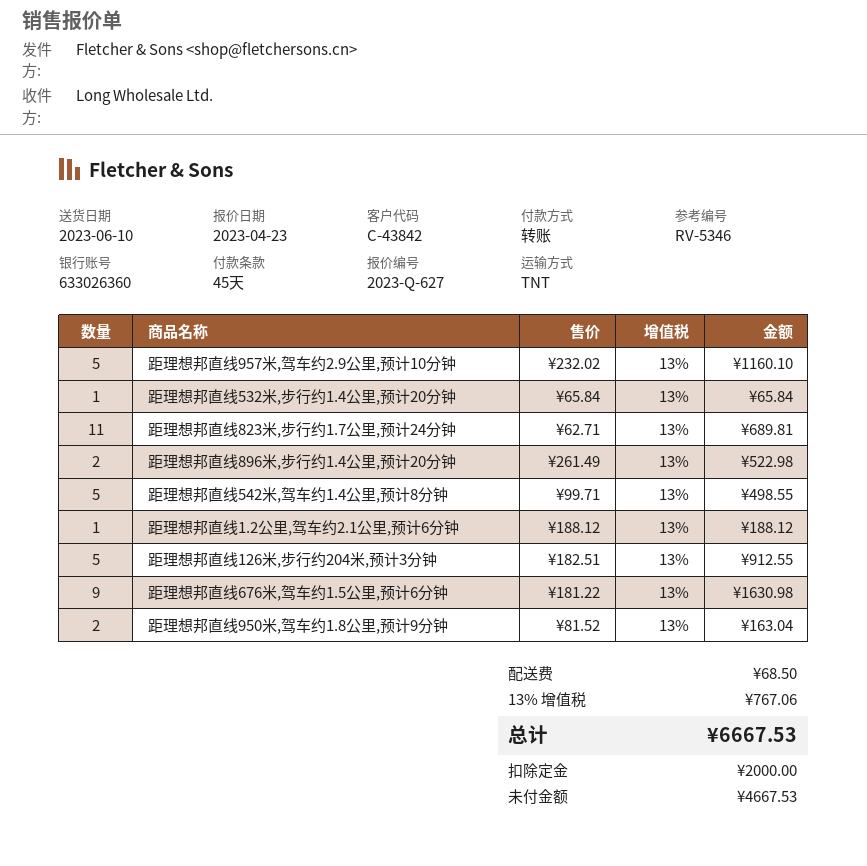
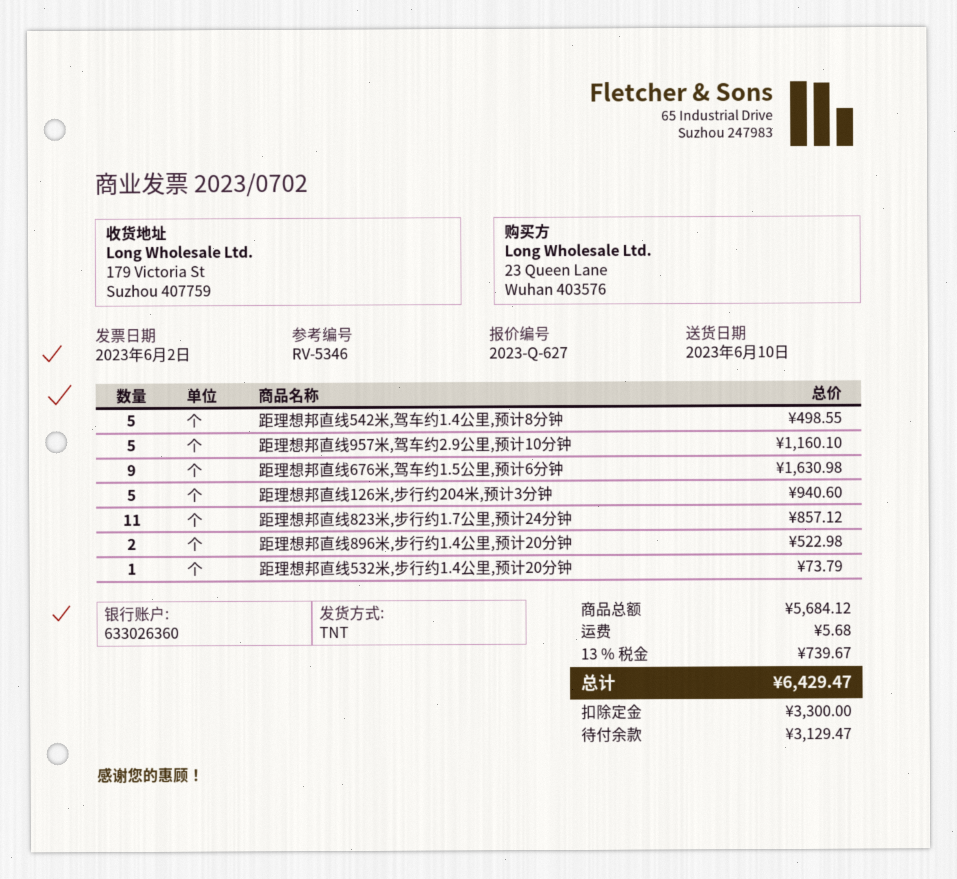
距理想邦直线532米,步行约1.4公里,预计20分钟: 1 for 65.84 -> 1 for 73.79
距理想邦直线823米,步行约1.7公里,预计24分钟: 11 for 689.81 -> 11 for 857.12
距理想邦直线1.2公里,驾车约2.1公里,预计6分钟: 1 for 188.12 -> none
距理想邦直线126米,步行约204米,预计3分钟: 5 for 912.55 -> 5 for 940.60
距理想邦直线950米,驾车约1.8公里,预计9分钟: 2 for 163.04 -> none
shipping: 68.50 -> 5.68
tax: 13% = 767.06 -> 13% = 739.67
total: 6667.53 -> 6429.47
deposit: 2000.00 -> 3300.00
balance: 4667.53 -> 3129.47

